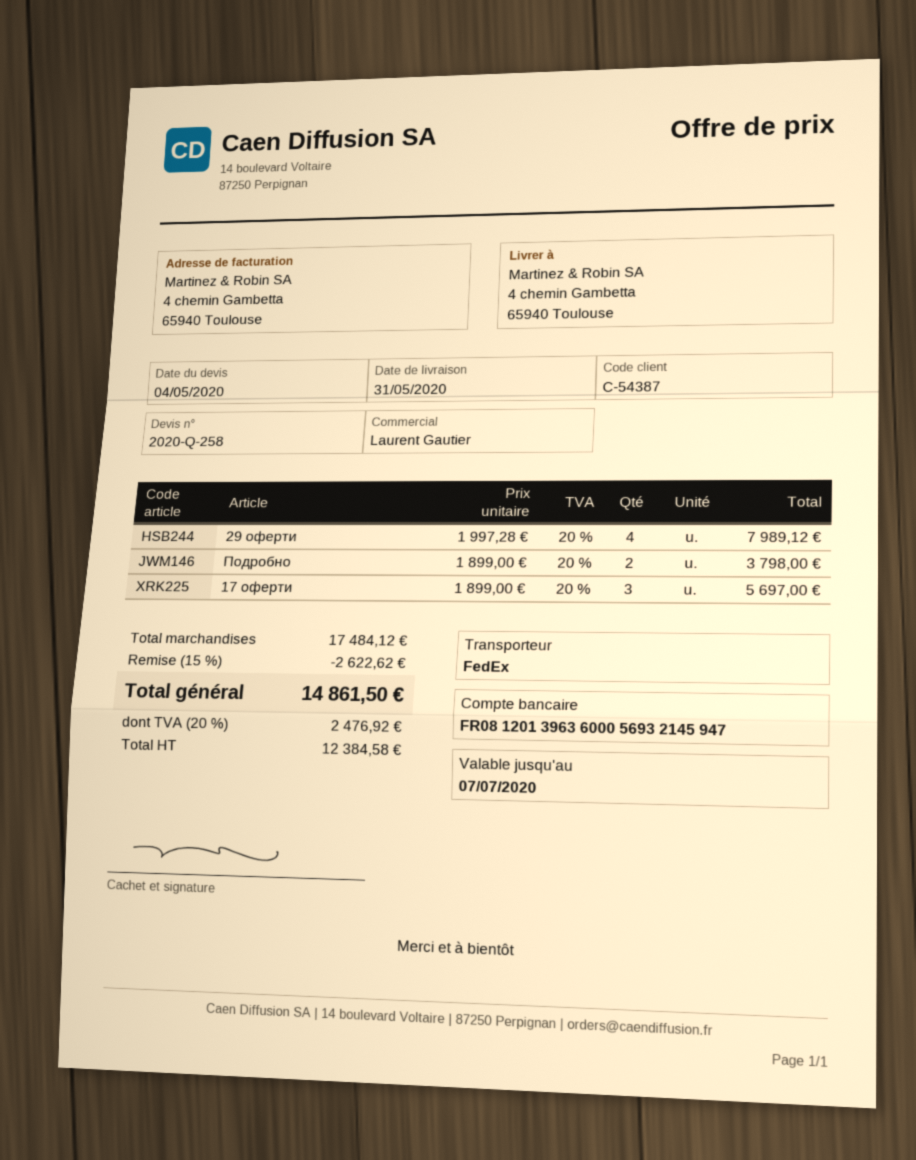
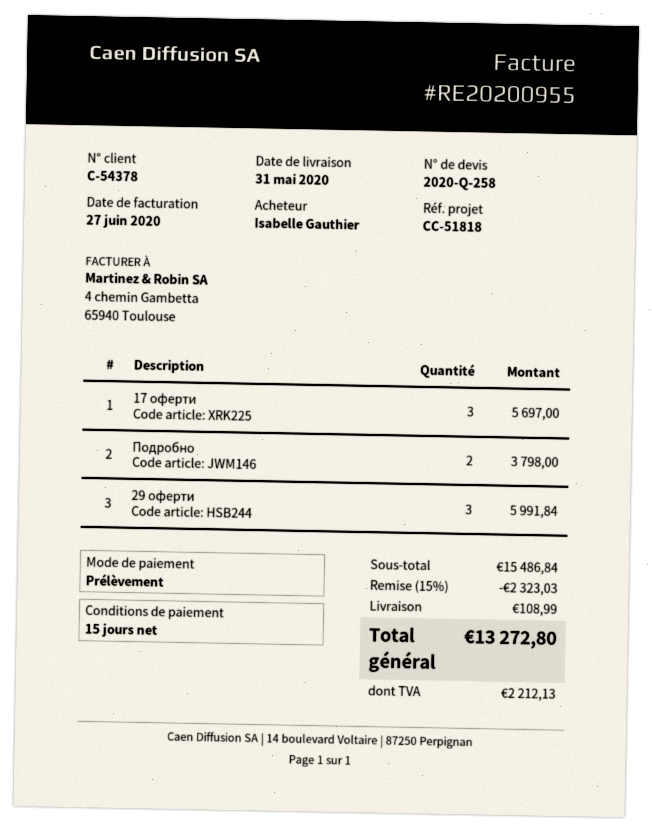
customer number: C-54387 -> C-54378
29 оферти: 4 for 7989.12 -> 3 for 5991.84
subtotal: 17484.12 -> 15486.84
discount: 15% = 2622.62 -> 15% = 2323.03
shipping: none -> 108.99
tax: 2476.92 -> 2212.13
total: 14861.50 -> 13272.80

